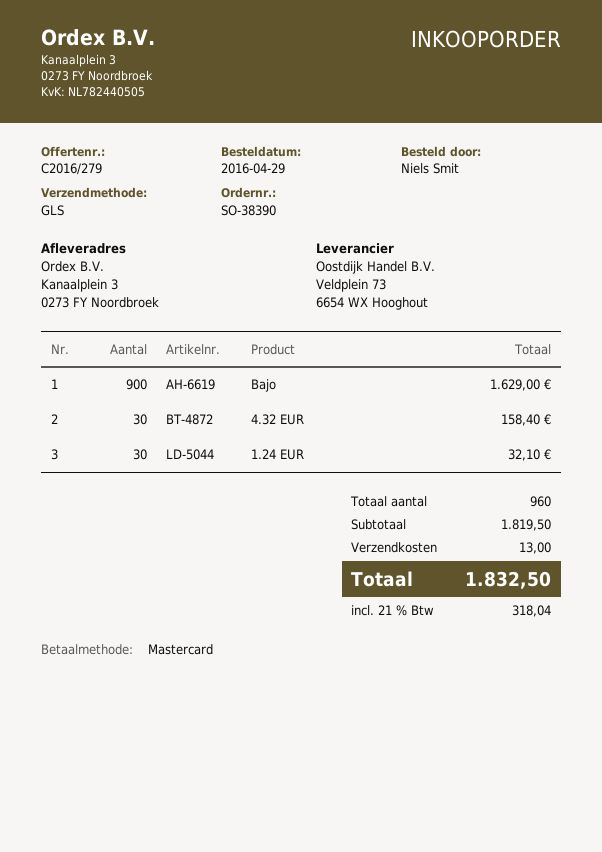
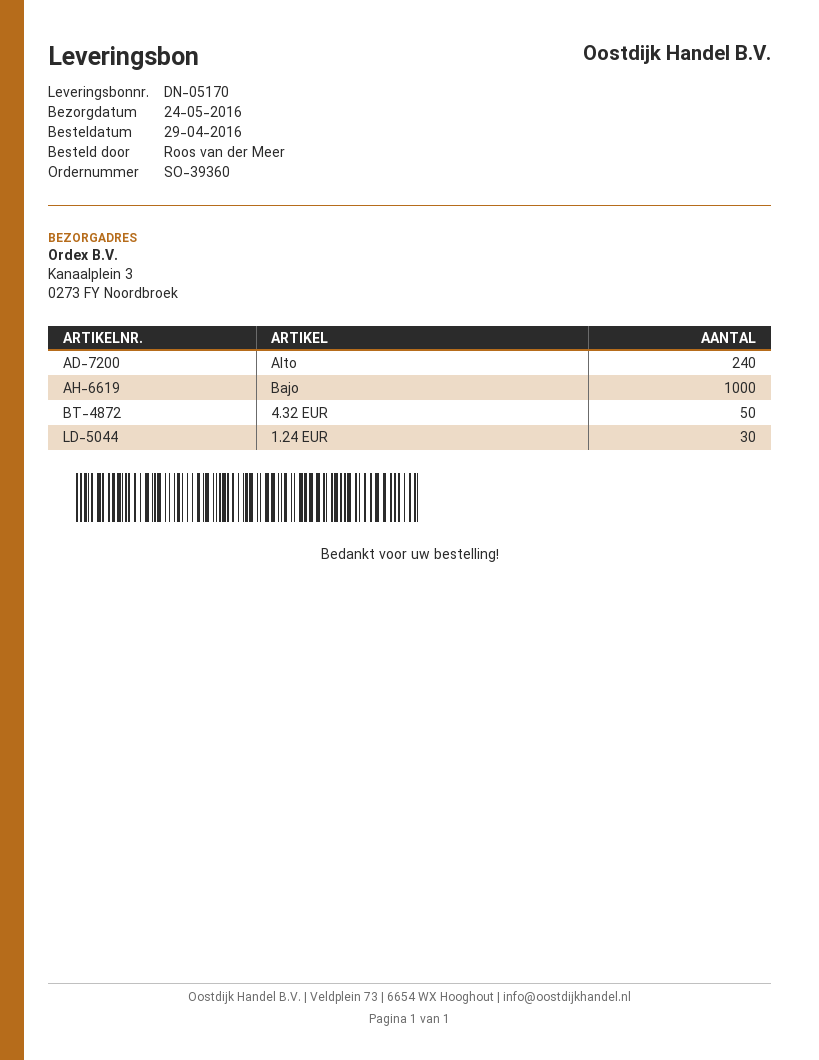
order number: SO-38390 -> SO-39360
ordered by: Niels Smit -> Roos van der Meer
Bajo: 900 -> 1000
4.32 EUR: 30 -> 50
Alto: none -> 240

